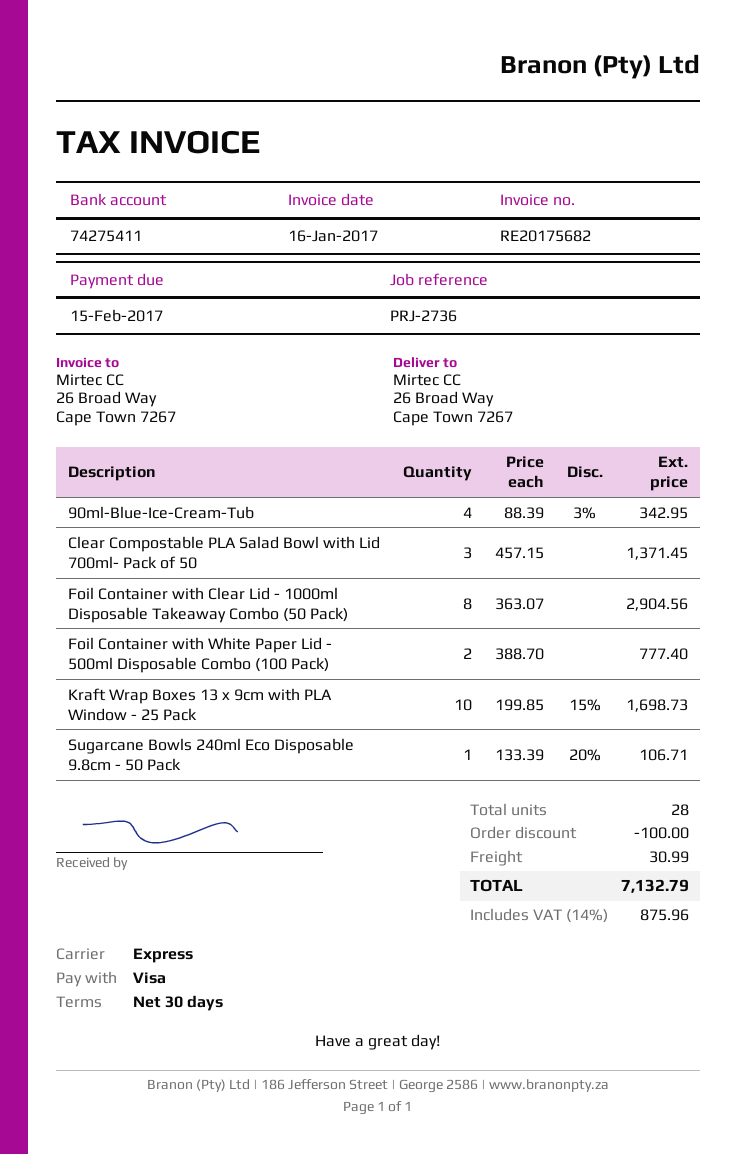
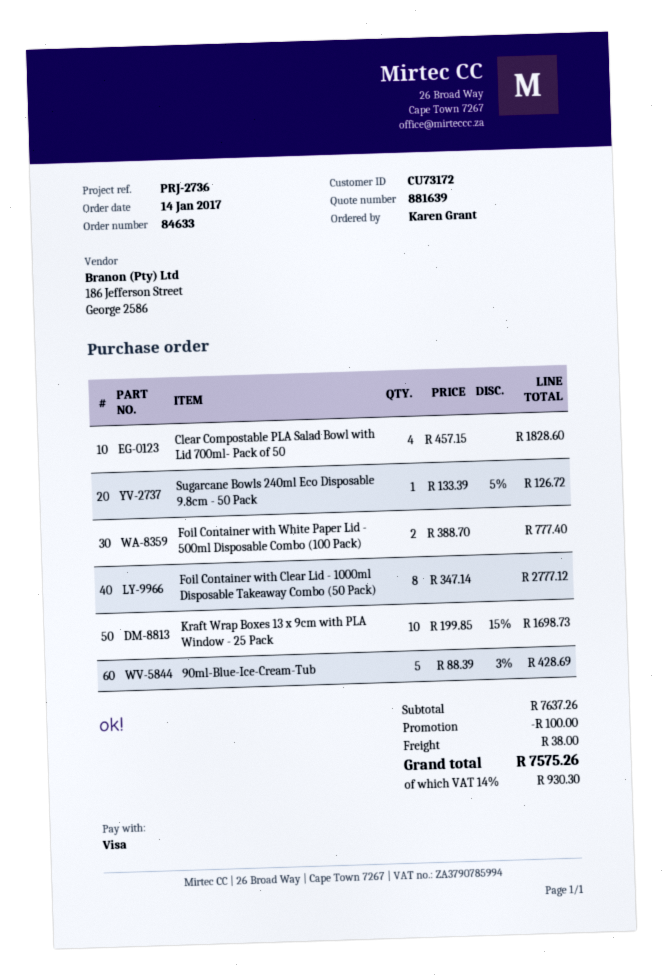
90ml-Blue-Ice-Cream-Tub: 4 x 88.39 - 3% = 342.95 -> 5 x 88.39 - 3% = 428.69
Clear Compostable PLA Salad Bowl with Lid 700ml- Pack of 50: 3 x 457.15 = 1371.45 -> 4 x 457.15 = 1828.60
Foil Container with Clear Lid - 1000ml Disposable Takeaway Combo (50 Pack): 8 x 363.07 = 2904.56 -> 8 x 347.14 = 2777.12
Sugarcane Bowls 240ml Eco Disposable 9.8cm - 50 Pack: 1 x 133.39 - 20% = 106.71 -> 1 x 133.39 - 5% = 126.72
shipping: 30.99 -> 38.00
tax: 14% = 875.96 -> 14% = 930.30
total: 7132.79 -> 7575.26

